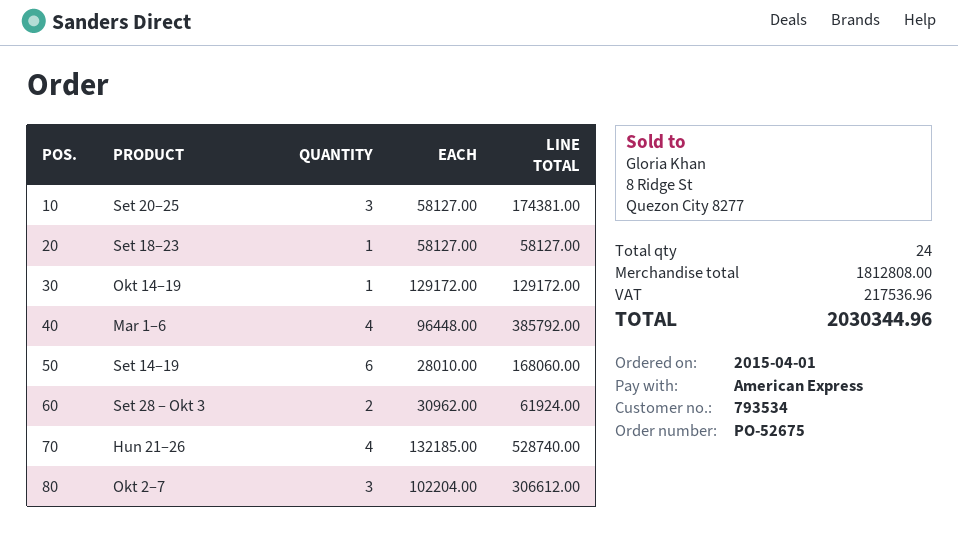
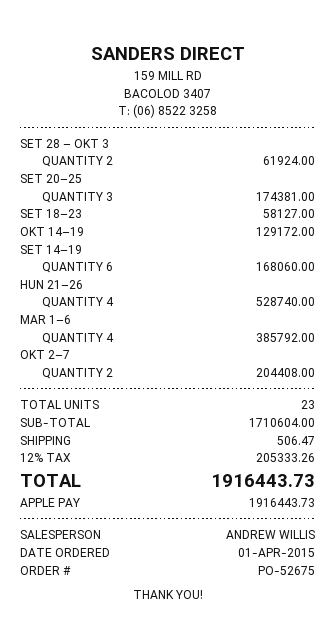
payment method: American Express -> Apple Pay
Okt 2–7: 3 for 306612.00 -> 2 for 204408.00
total quantity: 24 -> 23
subtotal: 1812808.00 -> 1710604.00
shipping: none -> 506.47
tax: 217536.96 -> 205333.26
total: 2030344.96 -> 1916443.73

